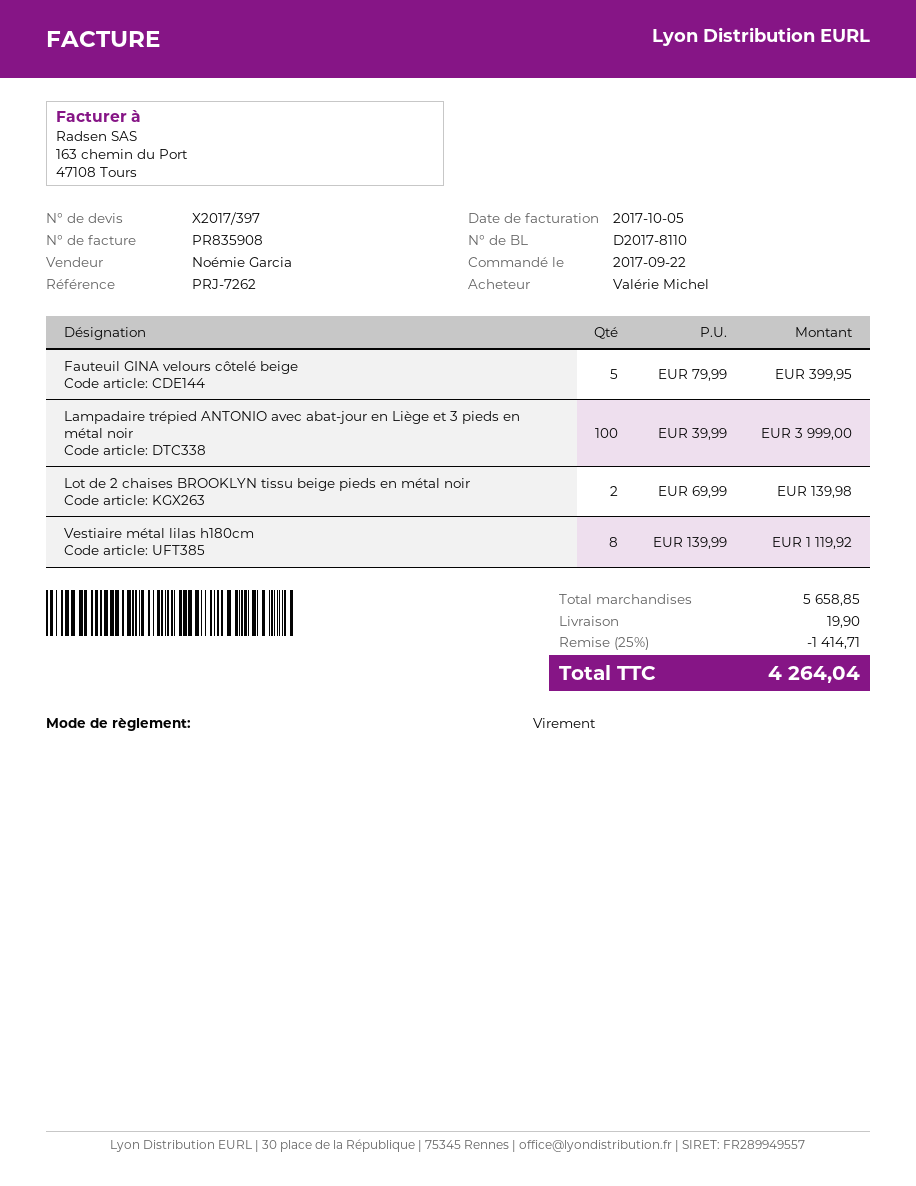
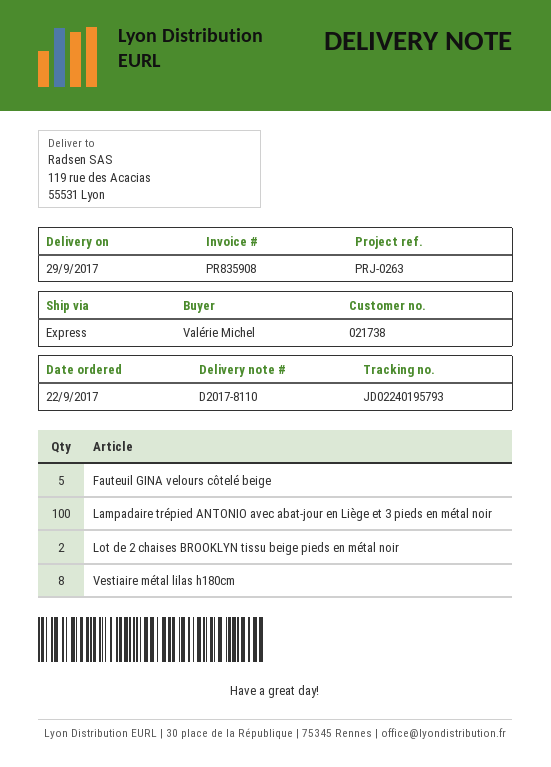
reference: PRJ-7262 -> PRJ-0263

